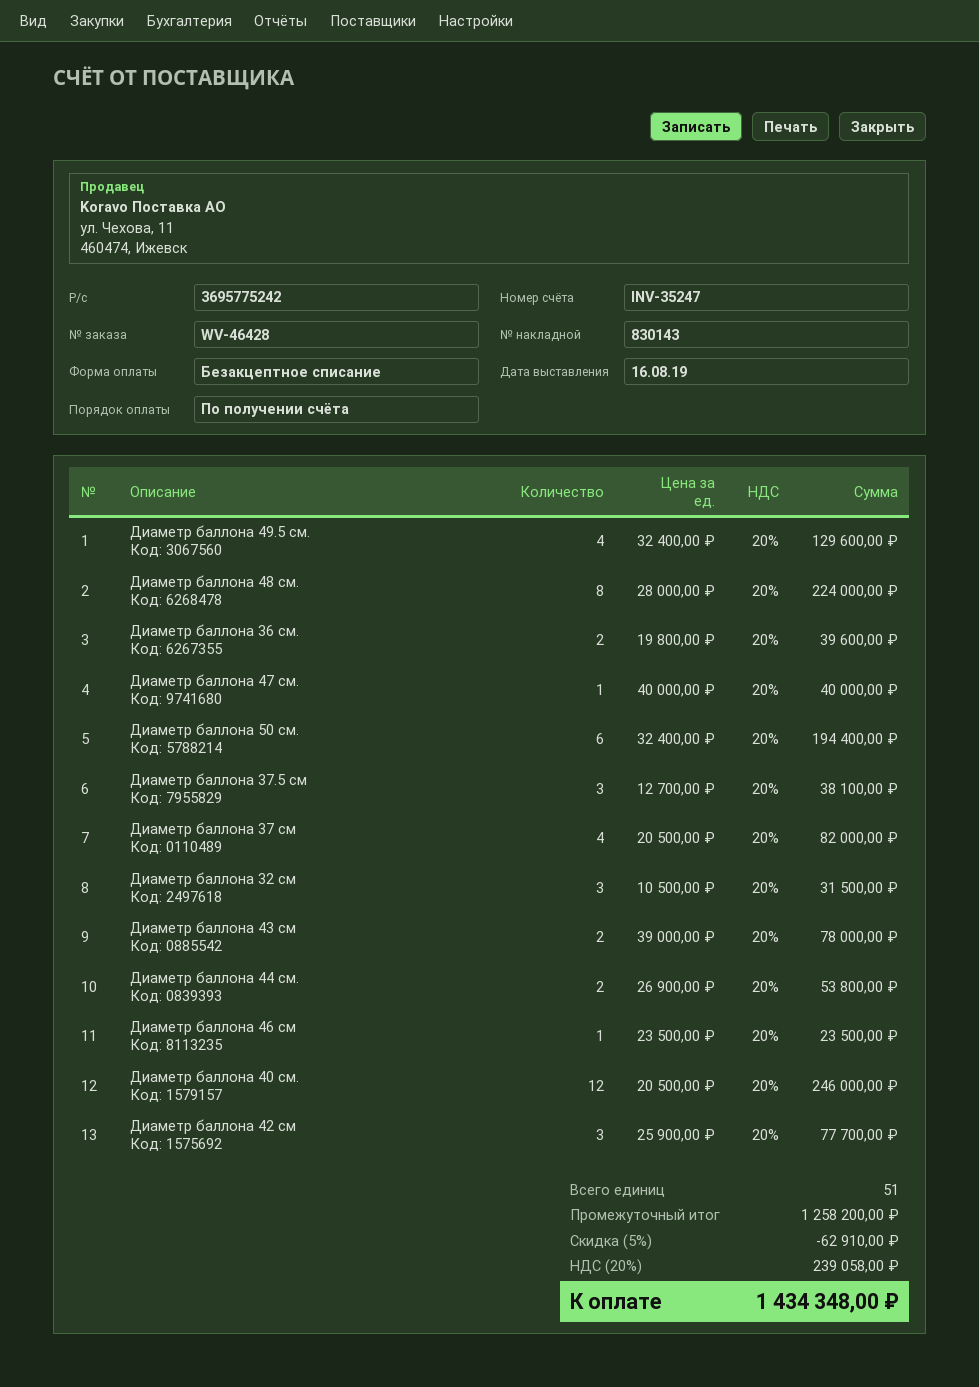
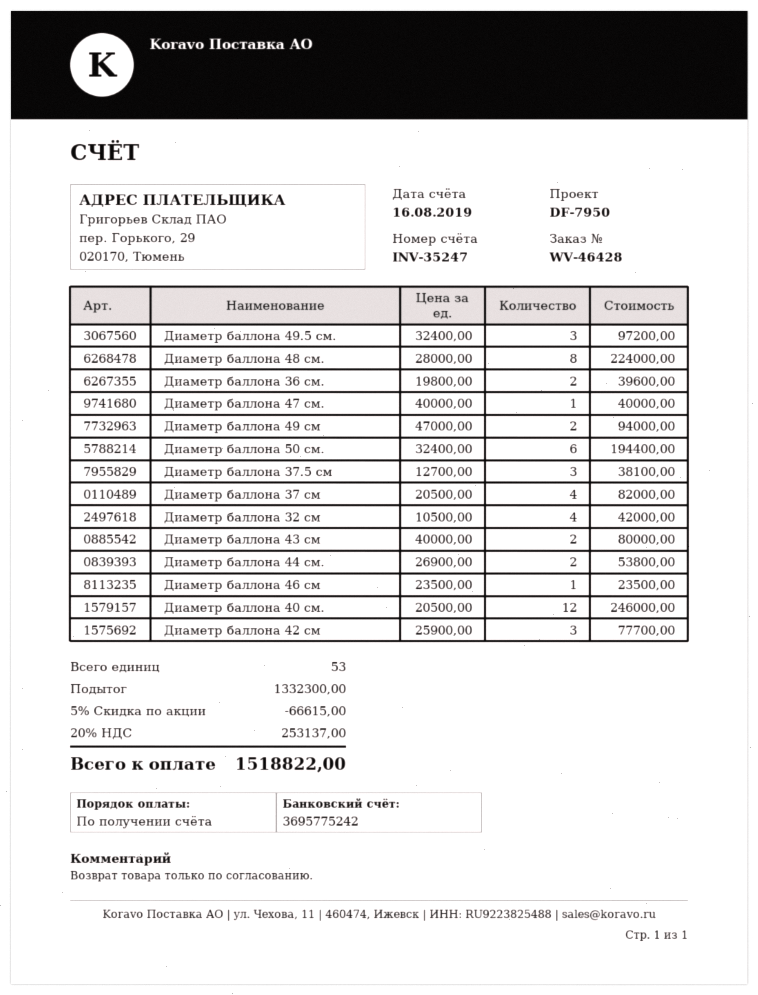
Диаметр баллона 49.5 см.: 4 x 32400.00 = 129600.00 -> 3 x 32400.00 = 97200.00
Диаметр баллона 32 см: 3 x 10500.00 = 31500.00 -> 4 x 10500.00 = 42000.00
Диаметр баллона 43 см: 2 x 39000.00 = 78000.00 -> 2 x 40000.00 = 80000.00
Диаметр баллона 49 см: none -> 2 x 47000.00 = 94000.00
total quantity: 51 -> 53
subtotal: 1258200.00 -> 1332300.00
discount: 5% = 62910.00 -> 5% = 66615.00
tax: 20% = 239058.00 -> 20% = 253137.00
total: 1434348.00 -> 1518822.00

